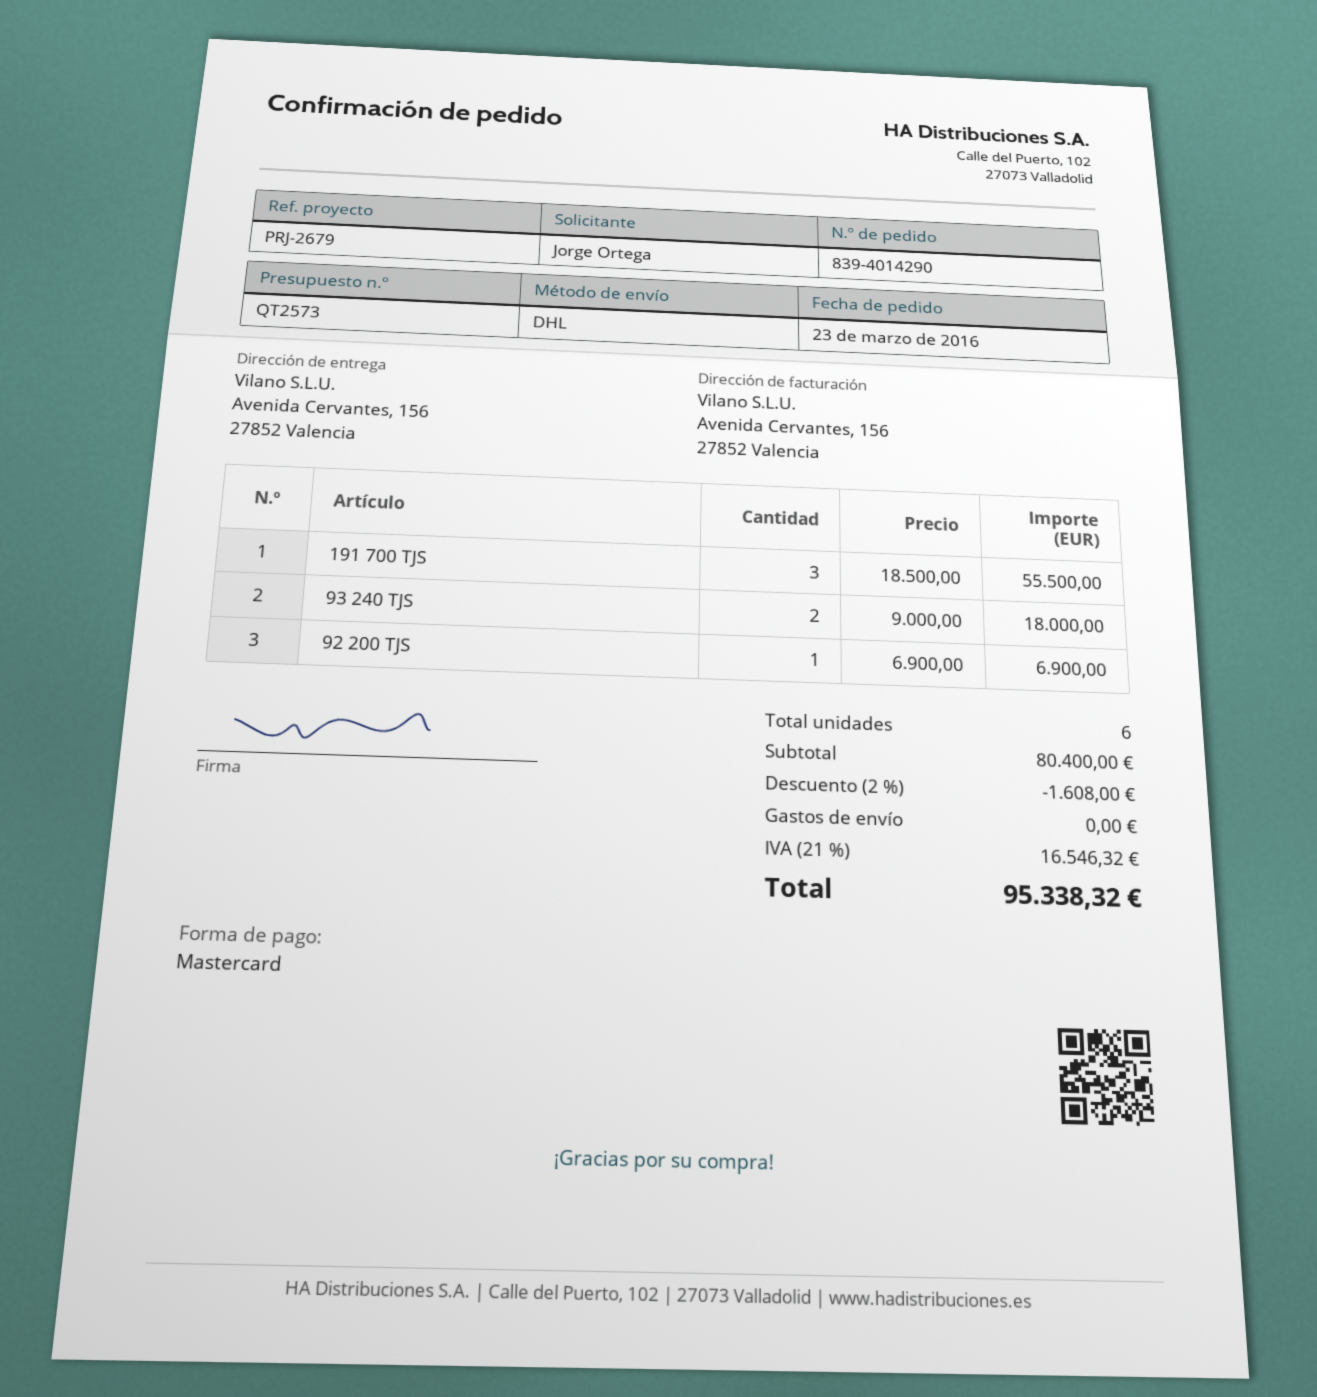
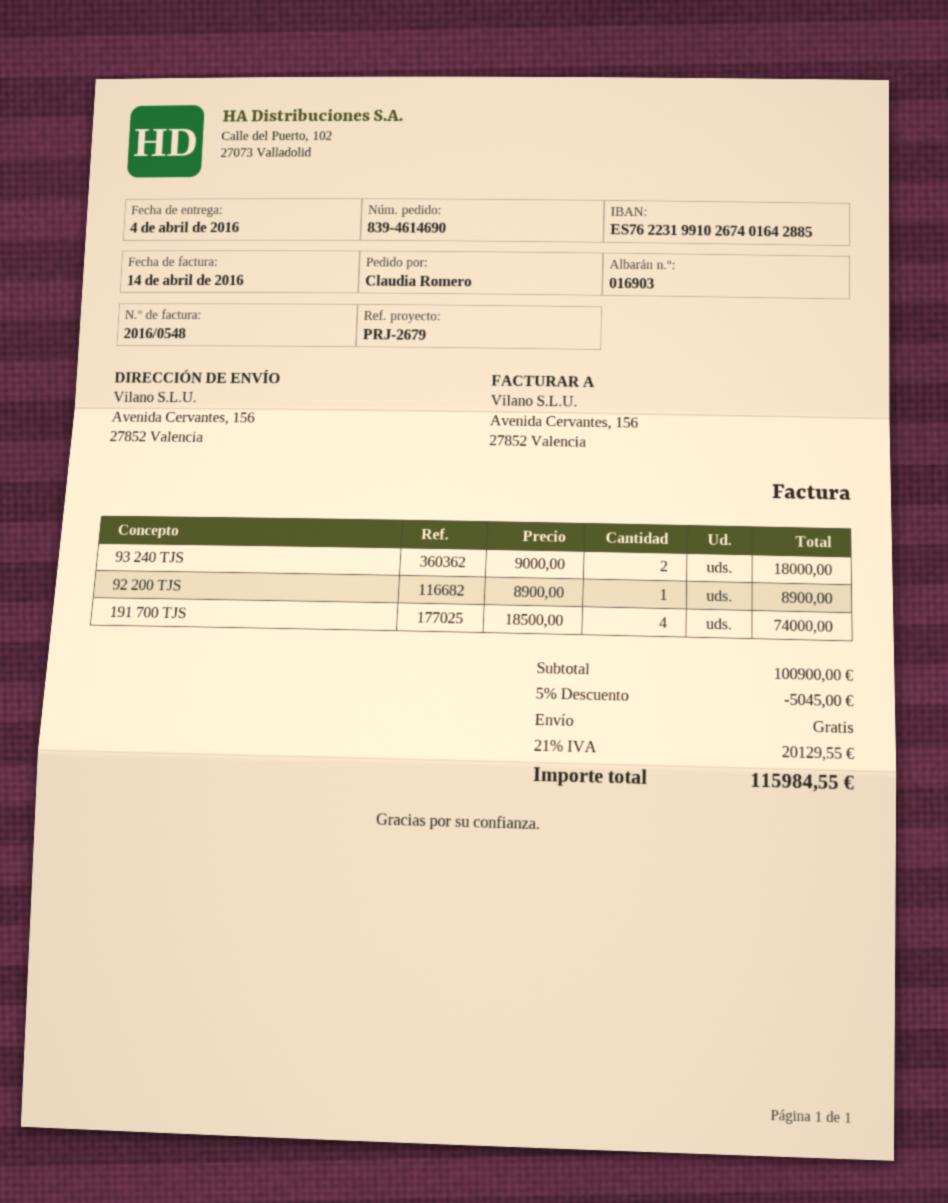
order number: 839-4014290 -> 839-4614690
ordered by: Jorge Ortega -> Claudia Romero
191 700 TJS: 3 x 18500.00 = 55500.00 -> 4 x 18500.00 = 74000.00
92 200 TJS: 1 x 6900.00 = 6900.00 -> 1 x 8900.00 = 8900.00
subtotal: 80400.00 -> 100900.00
discount: 2% = 1608.00 -> 5% = 5045.00
tax: 21% = 16546.32 -> 21% = 20129.55
total: 95338.32 -> 115984.55

